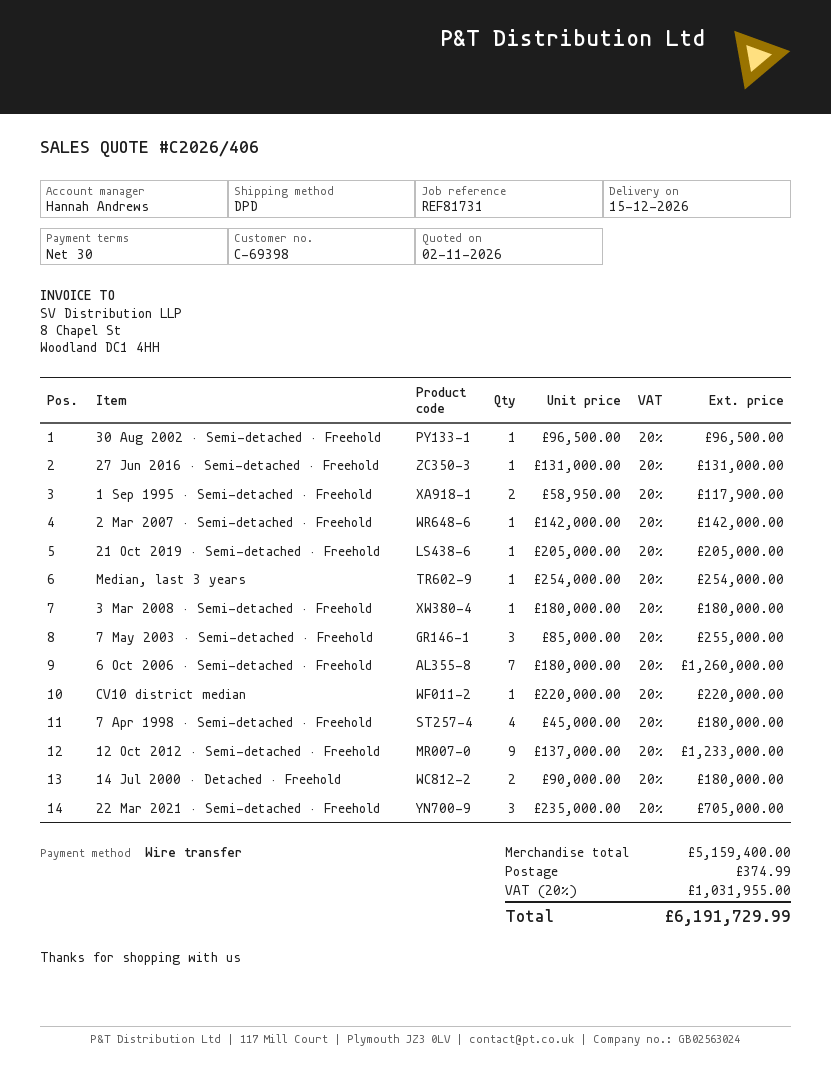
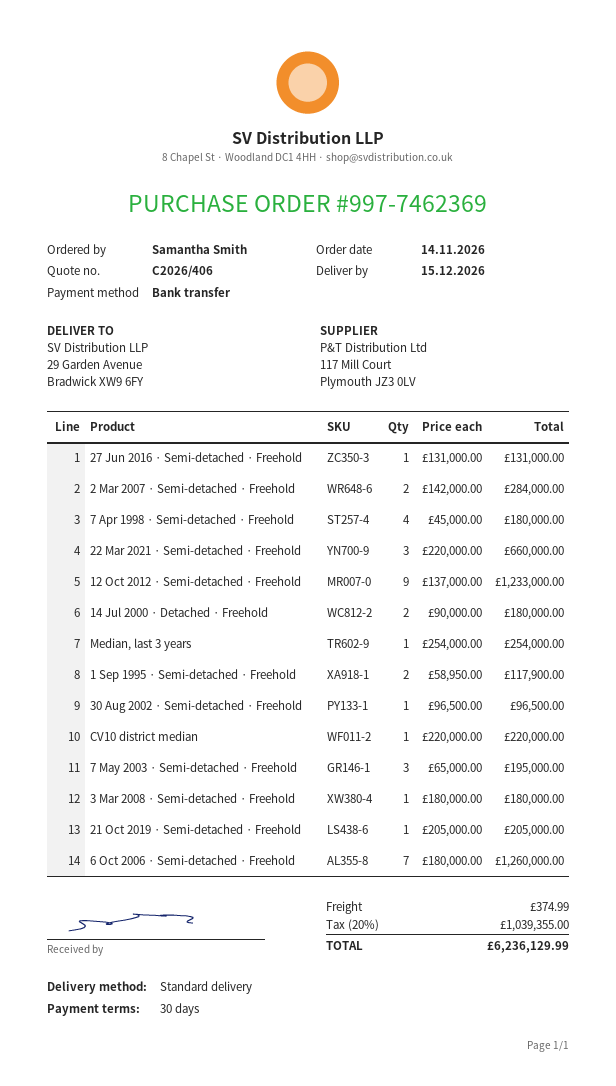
shipping method: DPD -> standard
2 Mar 2007 · Semi-detached · Freehold: 1 x 142000.00 = 142000.00 -> 2 x 142000.00 = 284000.00
7 May 2003 · Semi-detached · Freehold: 3 x 85000.00 = 255000.00 -> 3 x 65000.00 = 195000.00
22 Mar 2021 · Semi-detached · Freehold: 3 x 235000.00 = 705000.00 -> 3 x 220000.00 = 660000.00
tax: 20% = 1031955.00 -> 20% = 1039355.00
total: 6191729.99 -> 6236129.99

